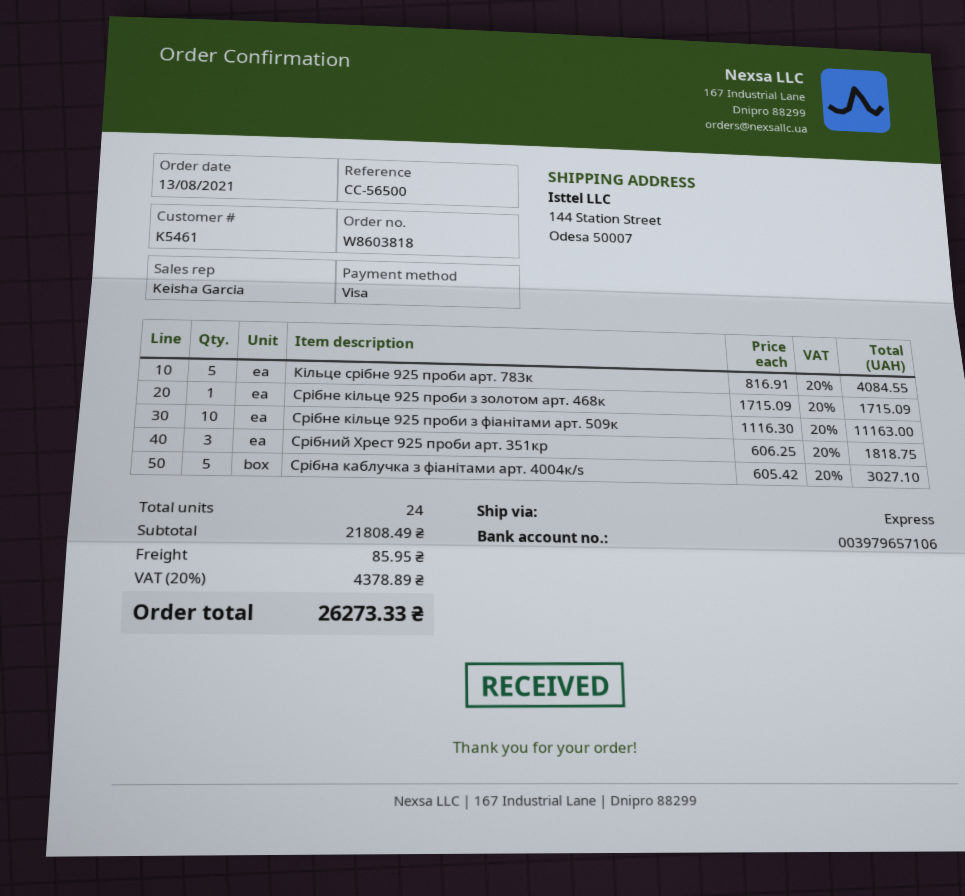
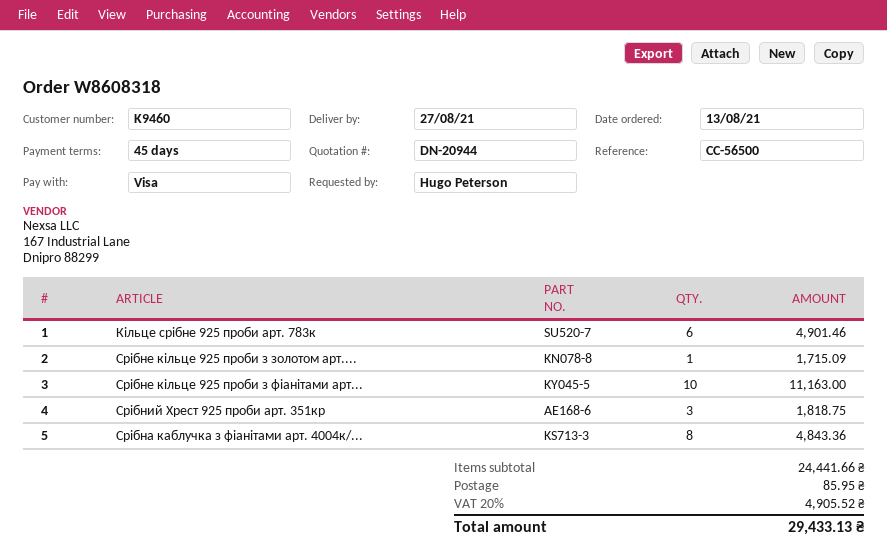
order number: W8603818 -> W8608318
customer number: K5461 -> K9460
Кільце срібне 925 проби арт. 783к: 5 for 4084.55 -> 6 for 4901.46
Срібна каблучка з фіанітами арт. 4004к/s: 5 for 3027.10 -> 8 for 4843.36
subtotal: 21808.49 -> 24441.66
tax: 20% = 4378.89 -> 20% = 4905.52
total: 26273.33 -> 29433.13

